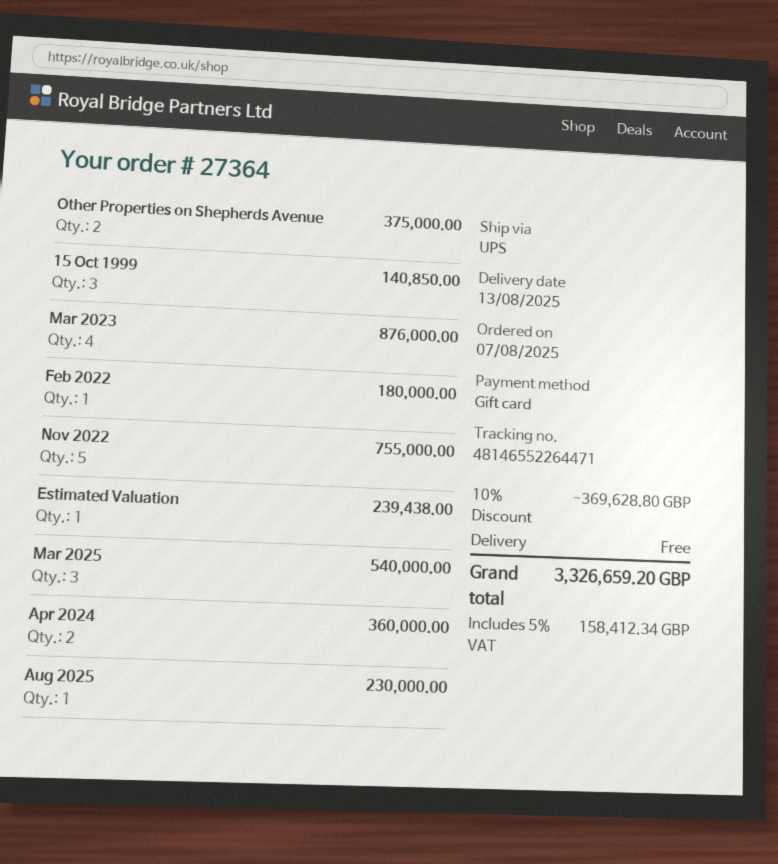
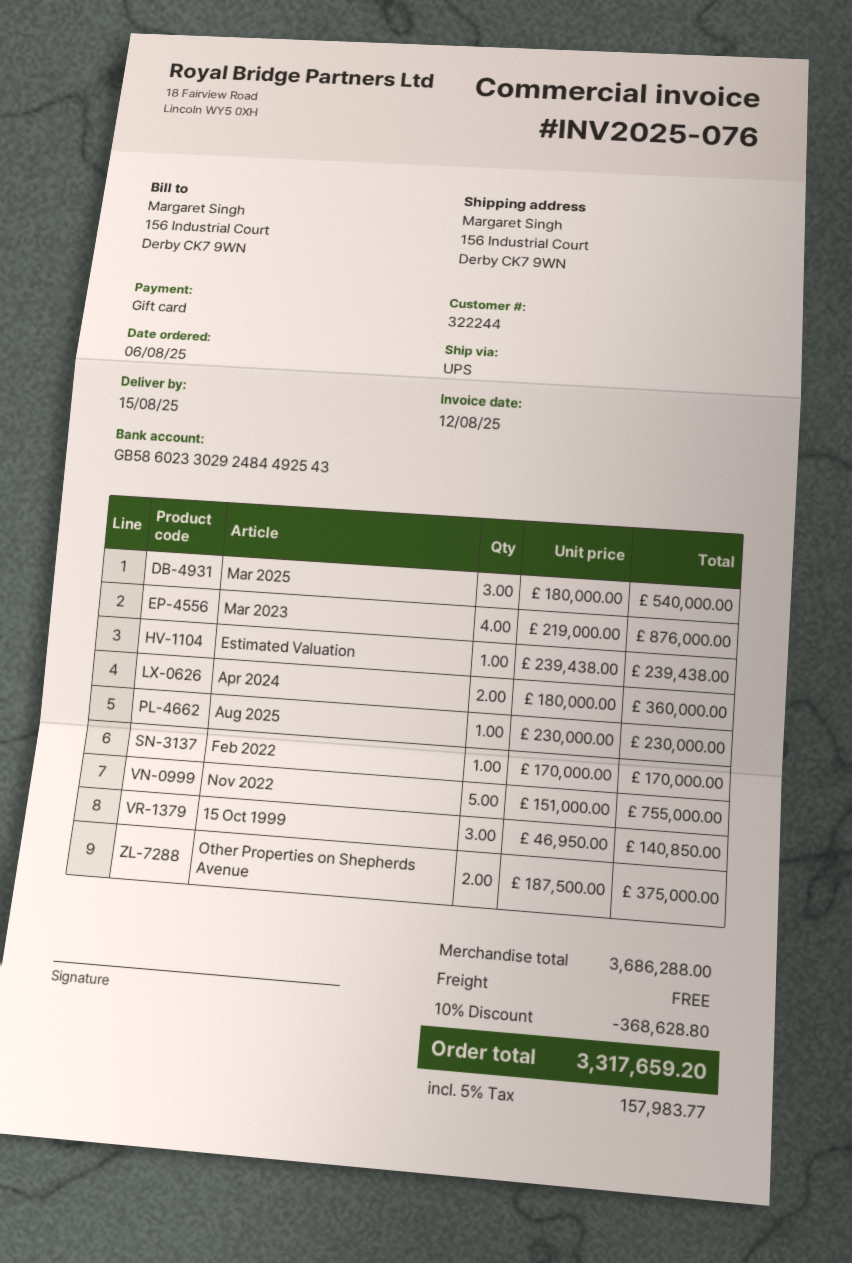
order date: 2025-08-07 -> 2025-08-06
delivery date: 2025-08-13 -> 2025-08-15
Feb 2022: 1 for 180000.00 -> 1 for 170000.00
discount: 10% = 369628.80 -> 10% = 368628.80
tax: 5% = 158412.34 -> 5% = 157983.77
total: 3326659.20 -> 3317659.20

